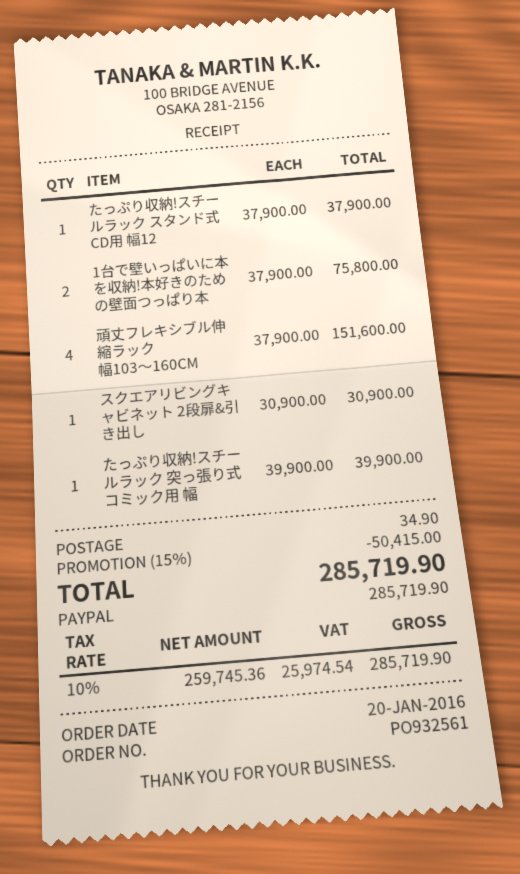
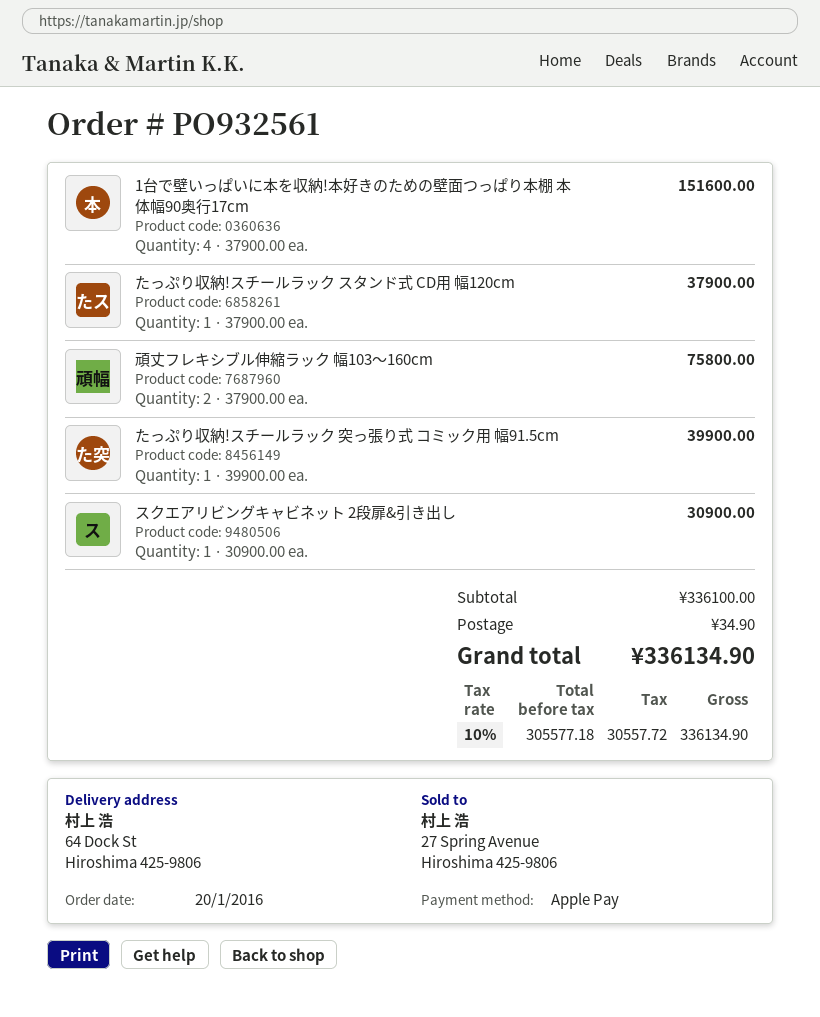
payment method: PayPal -> Apple Pay
1台で壁いっぱいに本を収納!本好きのための壁面つっぱり本: 2 x 37900.00 = 75800.00 -> 4 x 37900.00 = 151600.00
頑丈フレキシブル伸縮ラック 幅103〜160CM: 4 x 37900.00 = 151600.00 -> 2 x 37900.00 = 75800.00
discount: 15% = 50415.00 -> none
net: 259745.36 -> 305577.18
tax: 10% = 25974.54 -> 10% = 30557.72
total: 285719.90 -> 336134.90

